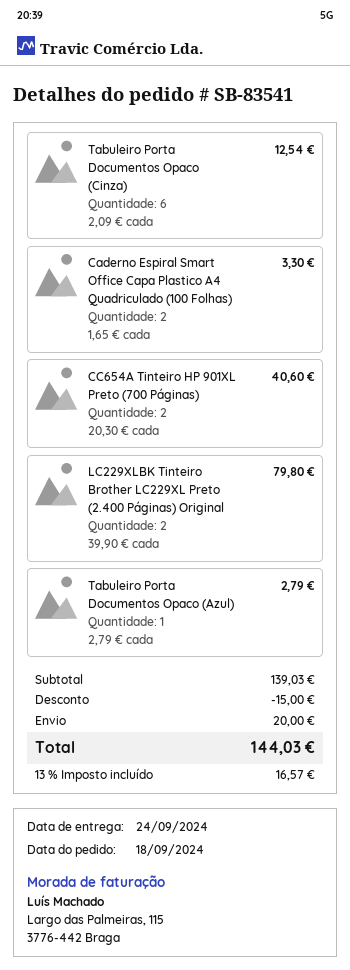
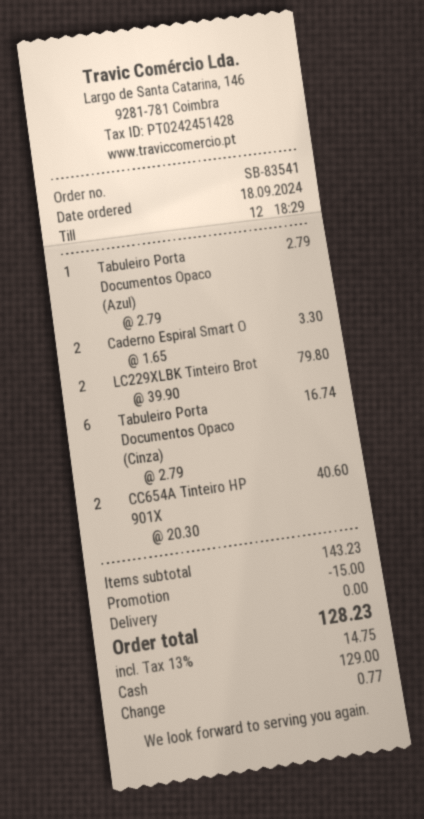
Tabuleiro Porta Documentos Opaco (Cinza): 6 x 2.09 = 12.54 -> 6 x 2.79 = 16.74
subtotal: 139.03 -> 143.23
shipping: 20.00 -> 0.00
tax: 13% = 16.57 -> 13% = 14.75
total: 144.03 -> 128.23

